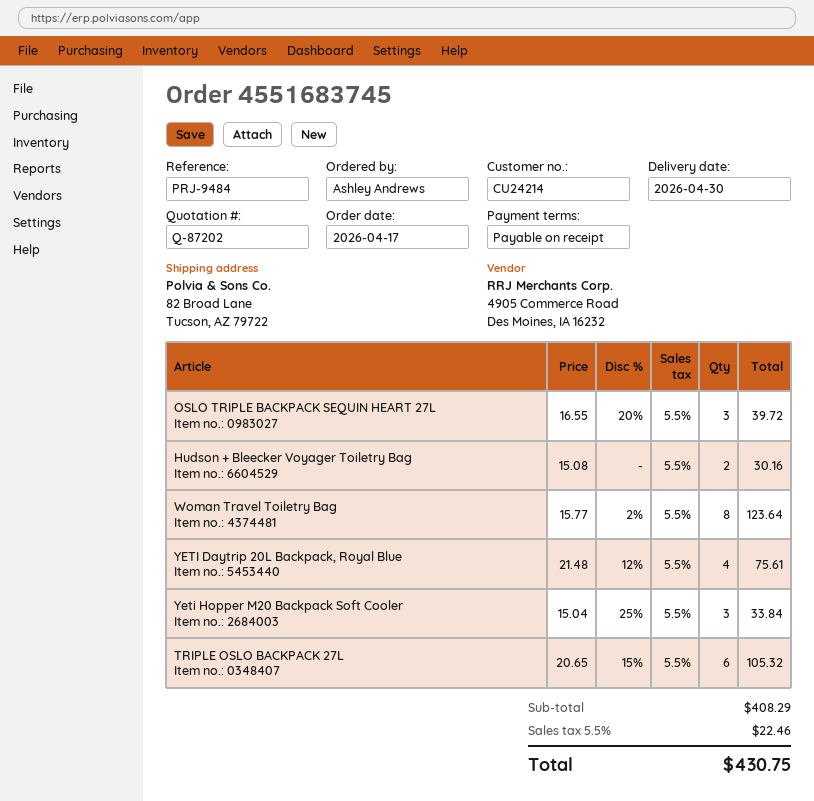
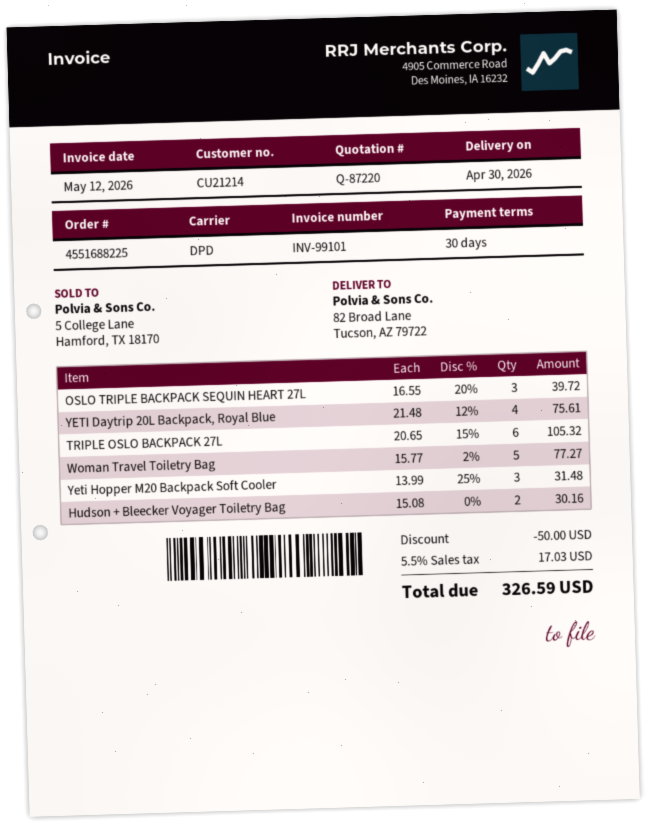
quote number: Q-87202 -> Q-87220
order number: 4551683745 -> 4551688225
payment terms: on receipt -> 30 days
customer number: CU24214 -> CU21214
Woman Travel Toiletry Bag: 8 x 15.77 - 2% = 123.64 -> 5 x 15.77 - 2% = 77.27
Yeti Hopper M20 Backpack Soft Cooler: 3 x 15.04 - 25% = 33.84 -> 3 x 13.99 - 25% = 31.48
discount: none -> 50.00
tax: 5.5% = 22.46 -> 5.5% = 17.03
total: 430.75 -> 326.59

